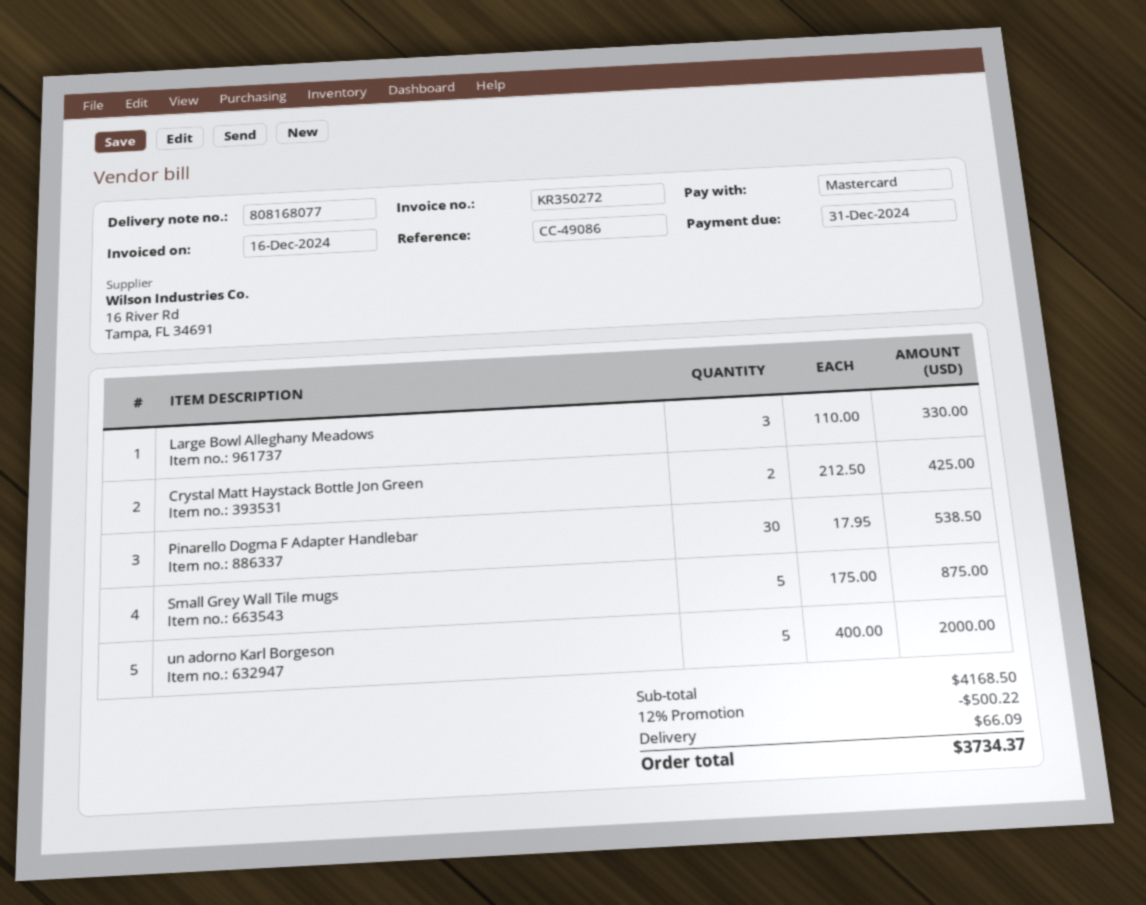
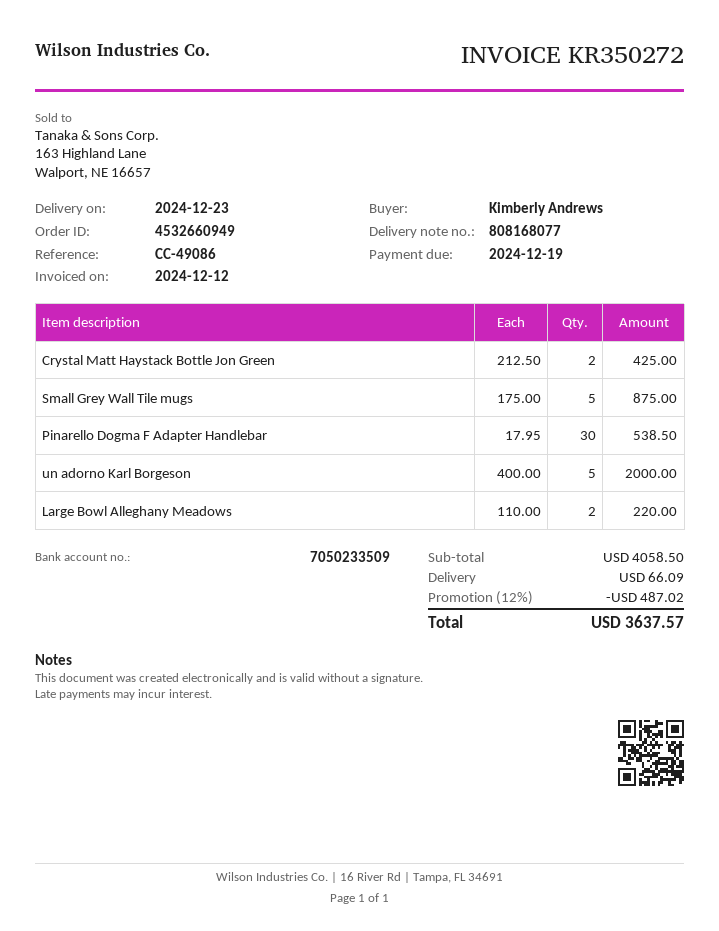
invoice date: 2024-12-16 -> 2024-12-12
due date: 2024-12-31 -> 2024-12-19
Large Bowl Alleghany Meadows: 3 x 110.00 = 330.00 -> 2 x 110.00 = 220.00
subtotal: 4168.50 -> 4058.50
discount: 12% = 500.22 -> 12% = 487.02
total: 3734.37 -> 3637.57

